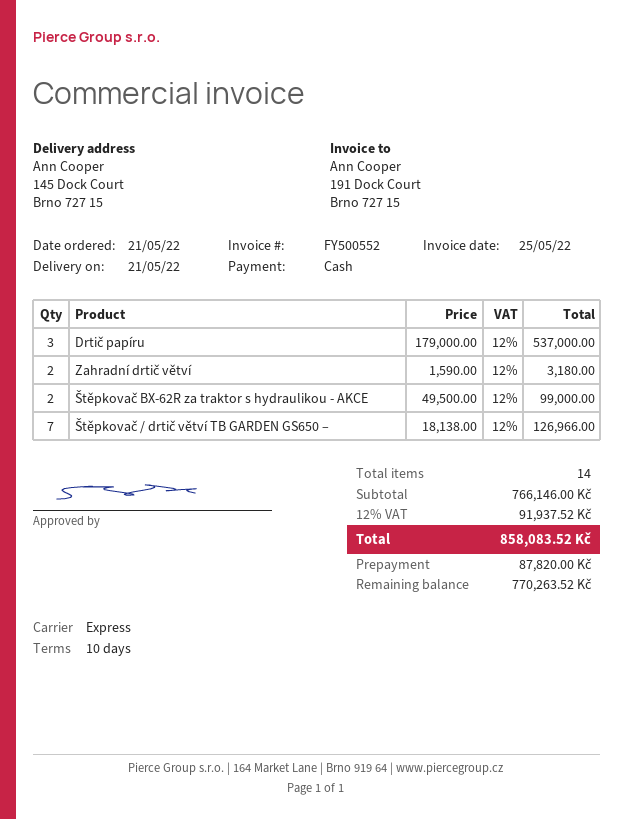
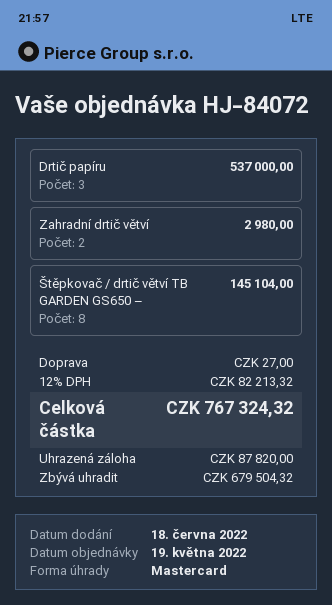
order date: 2022-05-21 -> 2022-05-19
delivery date: 2022-05-21 -> 2022-06-18
payment method: cash -> Mastercard
Zahradní drtič větví: 2 for 3180.00 -> 2 for 2980.00
Štěpkovač BX-62R za traktor s hydraulikou - AKCE: 2 for 99000.00 -> none
Štěpkovač / drtič větví TB GARDEN GS650 –: 7 for 126966.00 -> 8 for 145104.00
shipping: none -> 27.00
tax: 12% = 91937.52 -> 12% = 82213.32
total: 858083.52 -> 767324.32
balance: 770263.52 -> 679504.32

